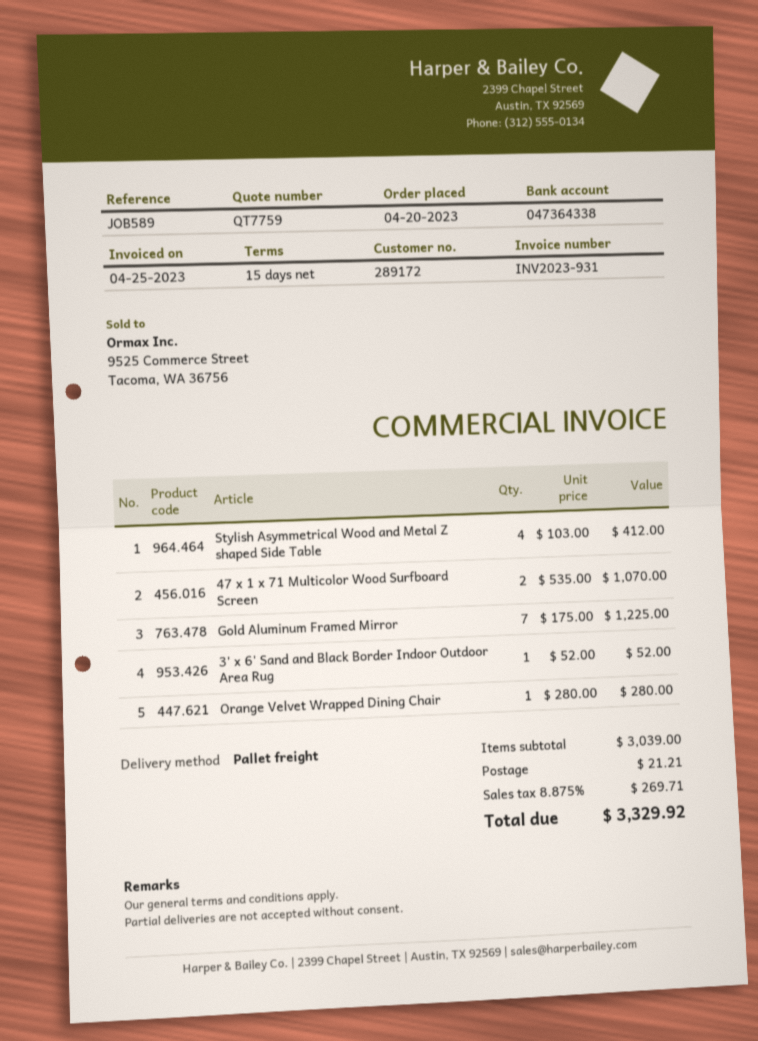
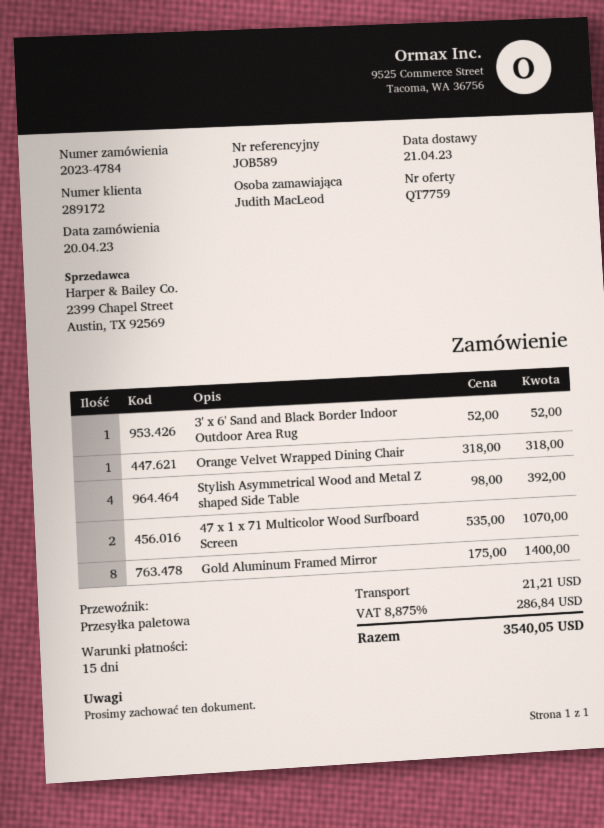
Stylish Asymmetrical Wood and Metal Z shaped Side Table: 4 x 103.00 = 412.00 -> 4 x 98.00 = 392.00
Gold Aluminum Framed Mirror: 7 x 175.00 = 1225.00 -> 8 x 175.00 = 1400.00
Orange Velvet Wrapped Dining Chair: 1 x 280.00 = 280.00 -> 1 x 318.00 = 318.00
tax: 8.875% = 269.71 -> 8.875% = 286.84
total: 3329.92 -> 3540.05

